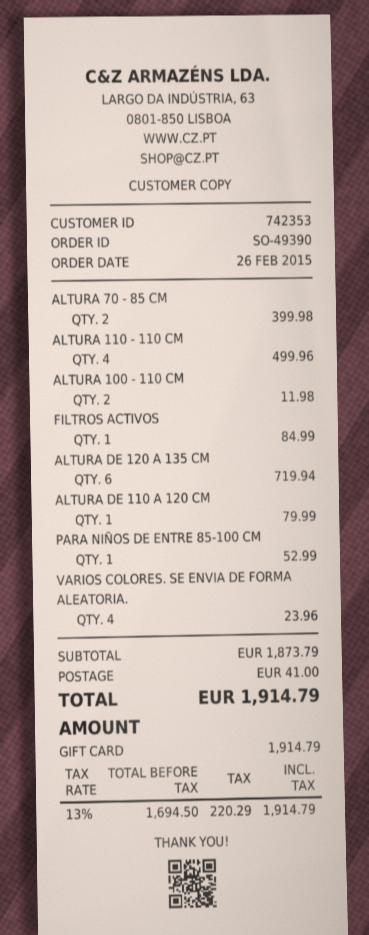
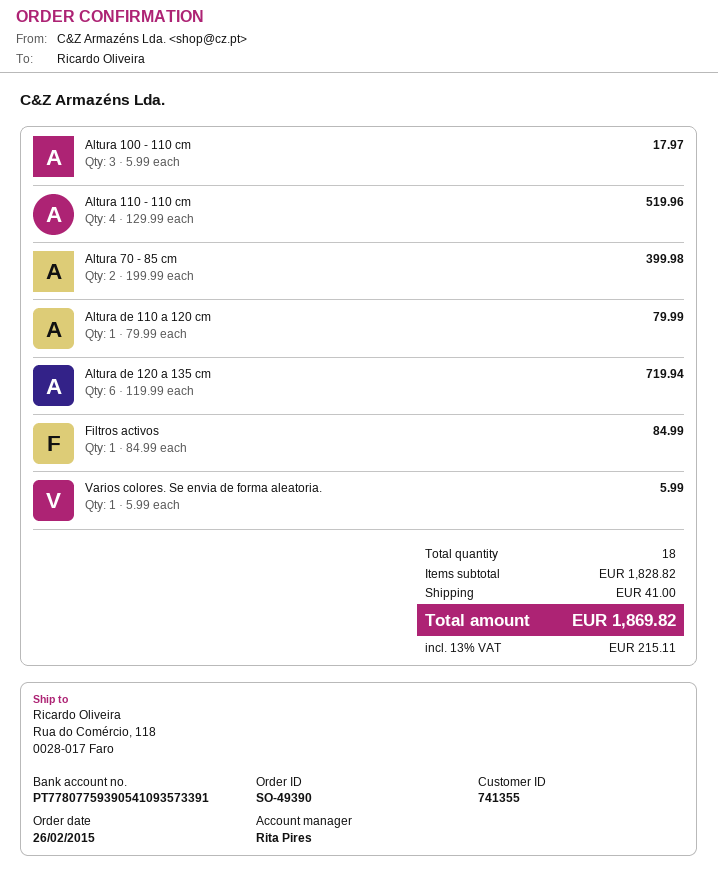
customer number: 742353 -> 741355
ALTURA 110 - 110 CM: 4 for 499.96 -> 4 for 519.96
ALTURA 100 - 110 CM: 2 for 11.98 -> 3 for 17.97
PARA NIÑOS DE ENTRE 85-100 CM: 1 for 52.99 -> none
VARIOS COLORES. SE ENVIA DE FORMA ALEATORIA.: 4 for 23.96 -> 1 for 5.99
subtotal: 1873.79 -> 1828.82
tax: 13% = 220.29 -> 13% = 215.11
total: 1914.79 -> 1869.82

